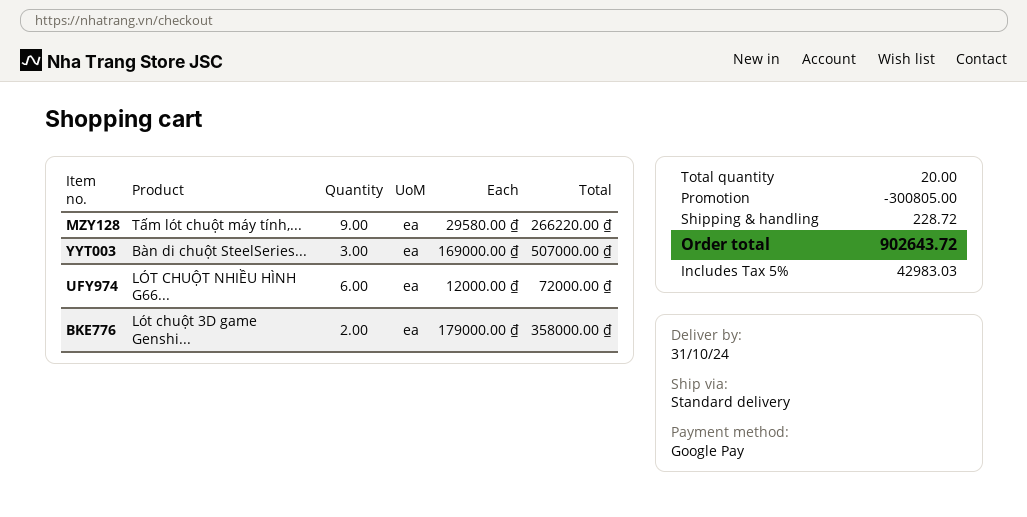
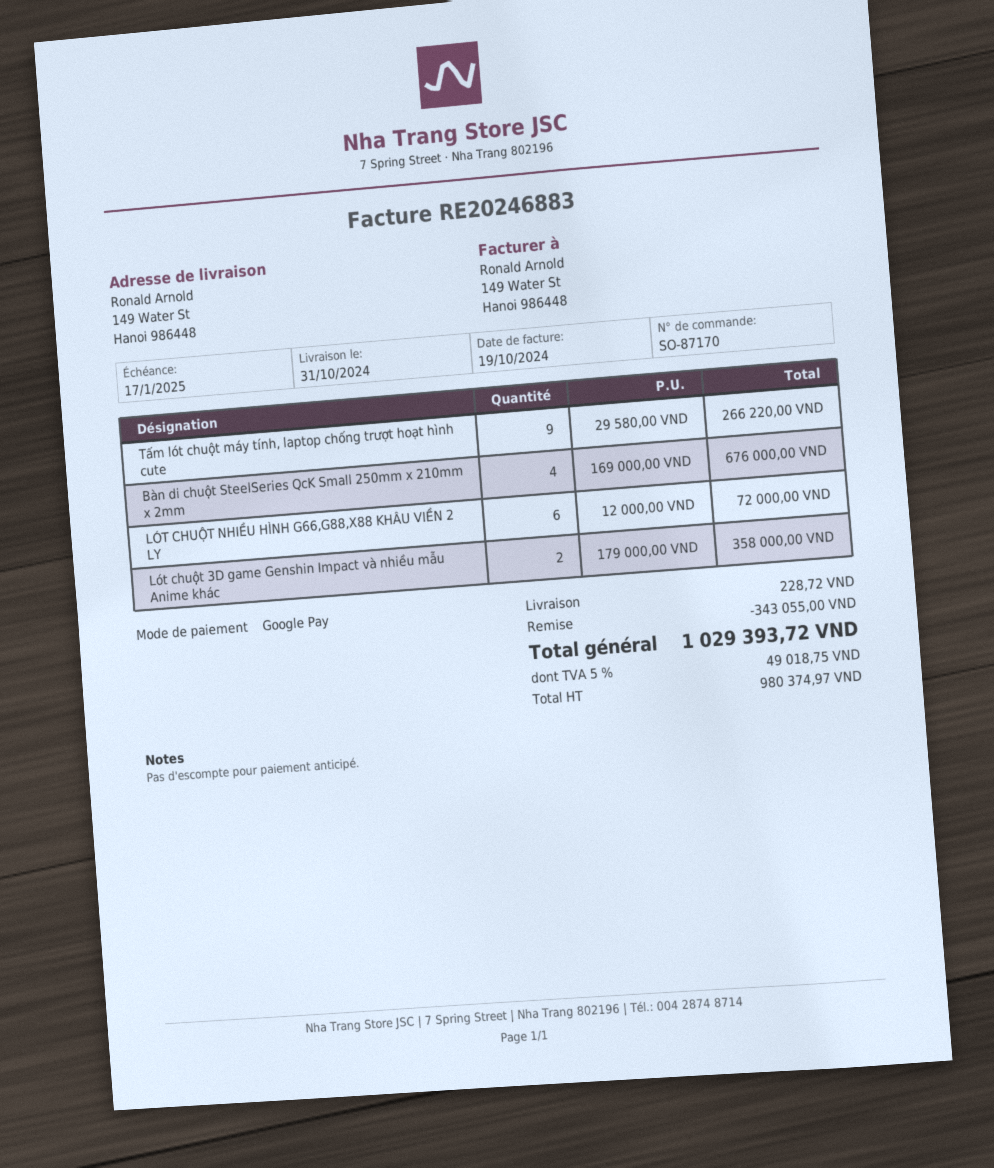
Bàn di chuột SteelSeries...: 3 x 169000.00 = 507000.00 -> 4 x 169000.00 = 676000.00
discount: 300805.00 -> 343055.00
tax: 5% = 42983.03 -> 5% = 49018.75
total: 902643.72 -> 1029393.72

